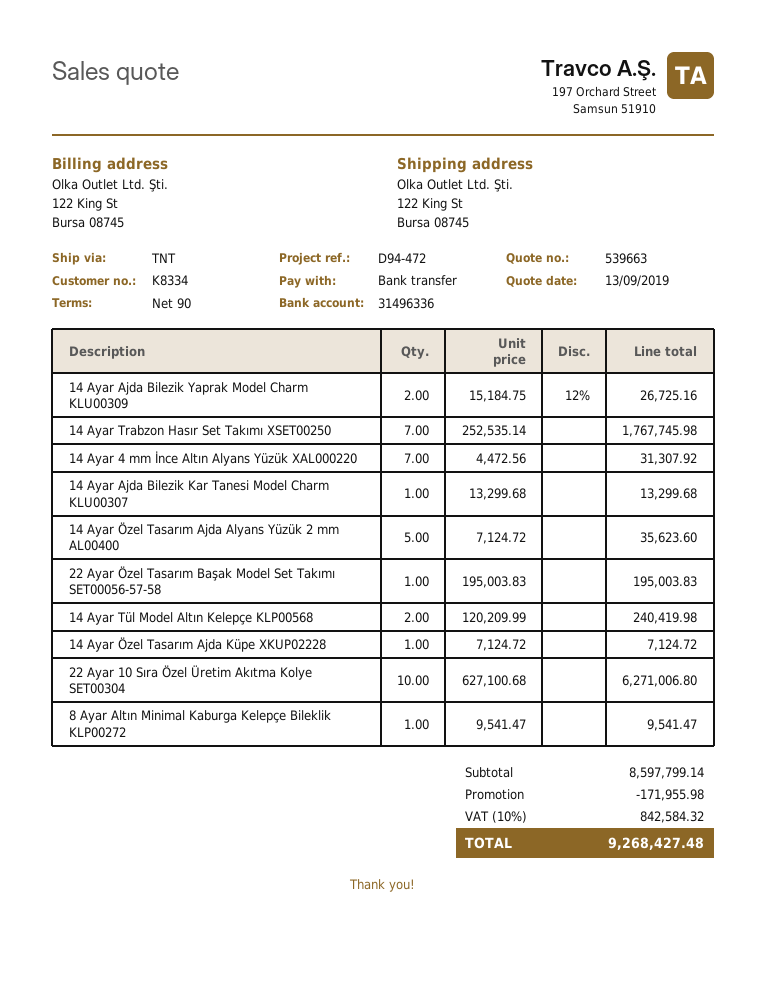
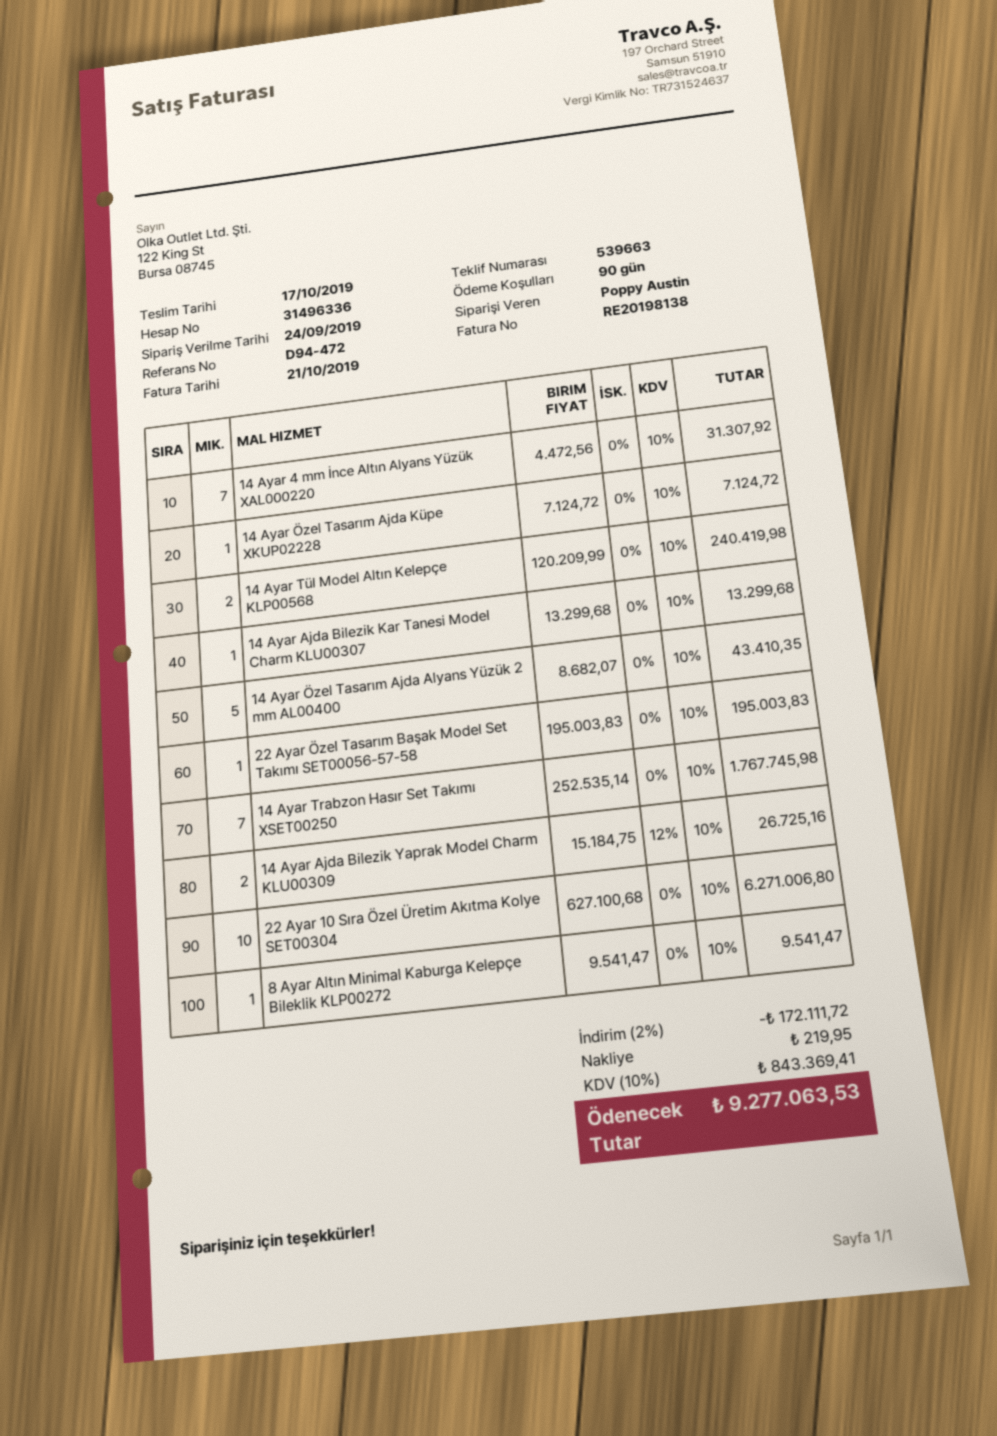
14 Ayar Özel Tasarım Ajda Alyans Yüzük 2 mm AL00400: 5 x 7124.72 = 35623.60 -> 5 x 8682.07 = 43410.35
discount: 171955.98 -> 172111.72
shipping: none -> 219.95
tax: 10% = 842584.32 -> 10% = 843369.41
total: 9268427.48 -> 9277063.53

